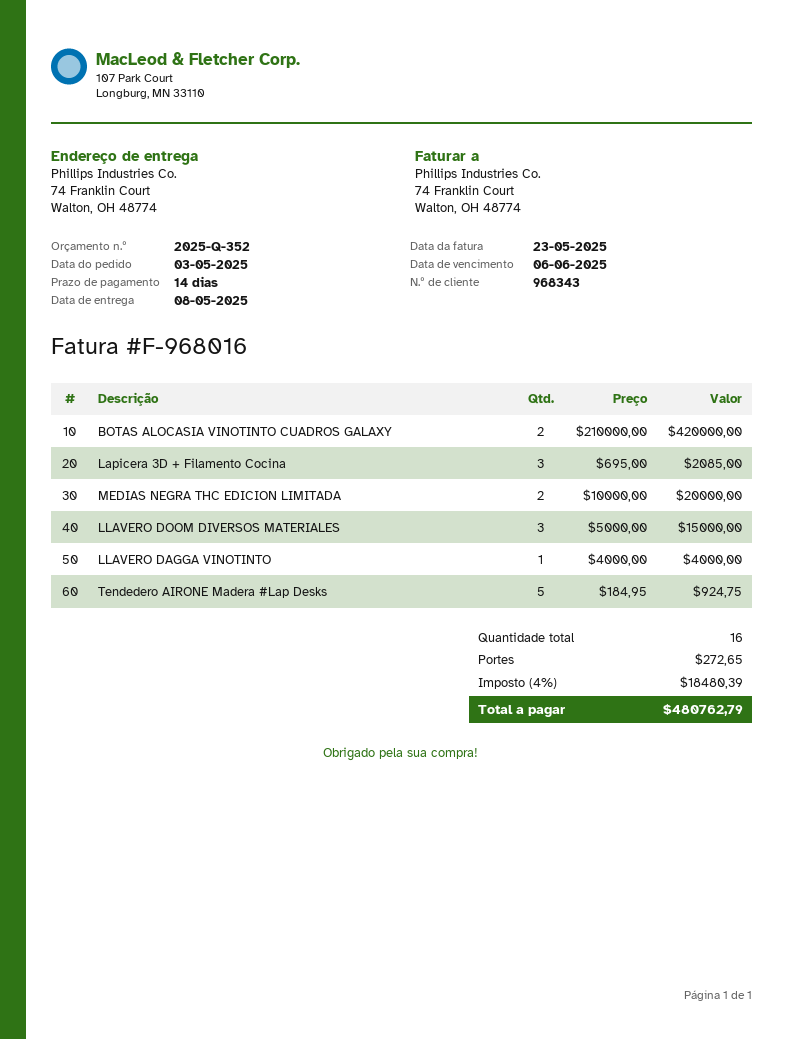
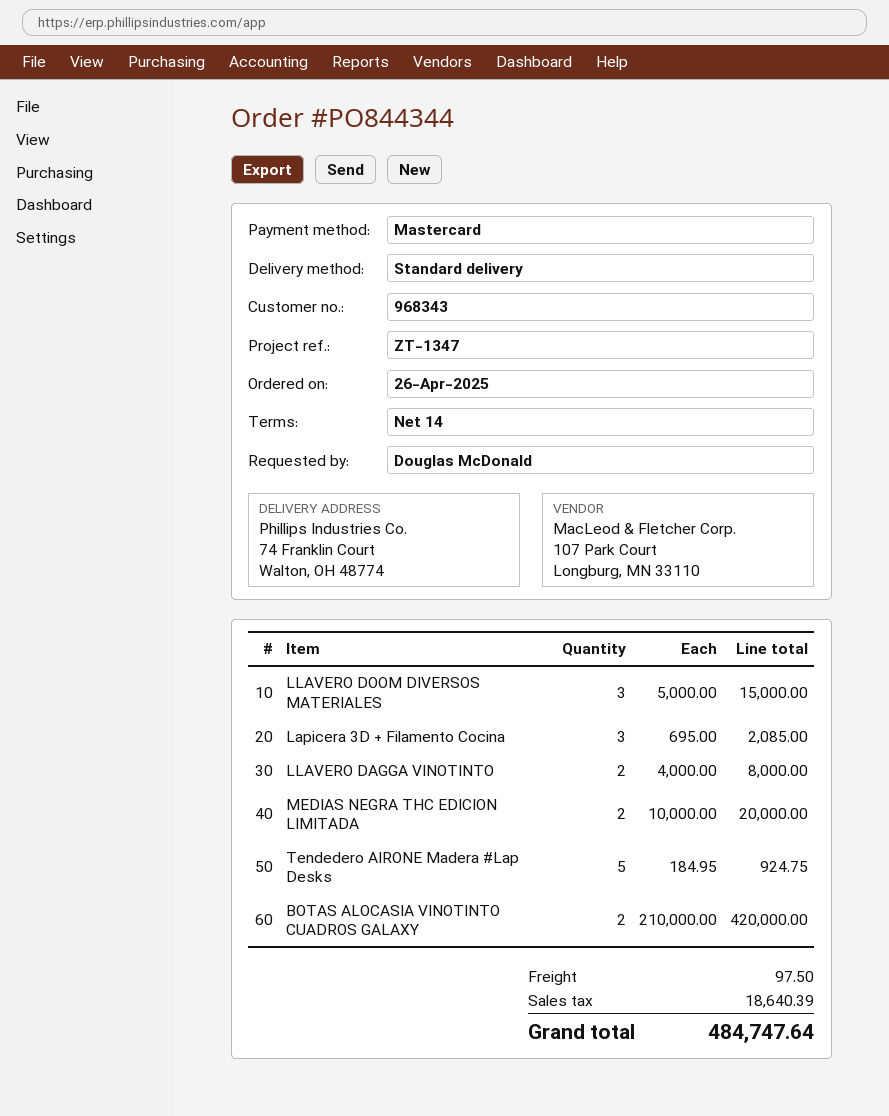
order date: 2025-05-03 -> 2025-04-26
LLAVERO DAGGA VINOTINTO: 1 x 4000.00 = 4000.00 -> 2 x 4000.00 = 8000.00
shipping: 272.65 -> 97.50
tax: 18480.39 -> 18640.39
total: 480762.79 -> 484747.64

